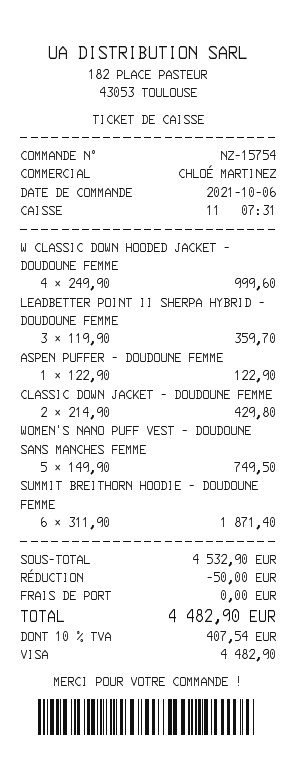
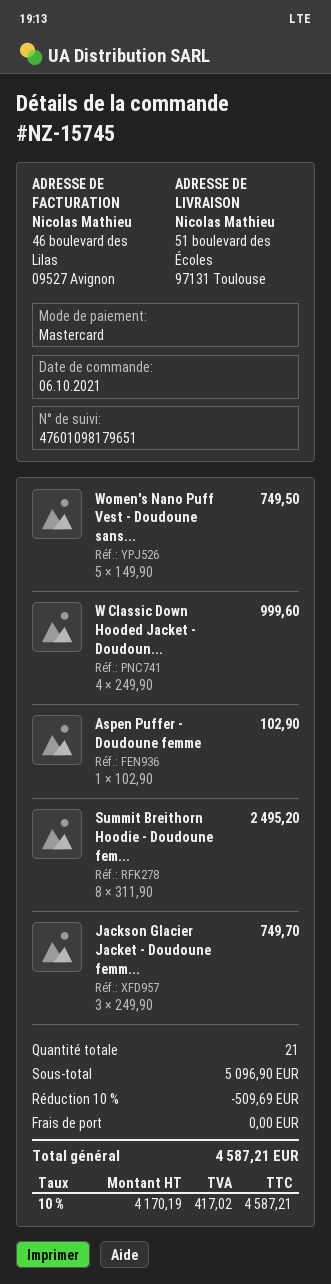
order number: NZ-15754 -> NZ-15745
payment method: Visa -> Mastercard
LEADBETTER POINT II SHERPA HYBRID - DOUDOUNE FEMME: 3 x 119.90 = 359.70 -> none
ASPEN PUFFER - DOUDOUNE FEMME: 1 x 122.90 = 122.90 -> 1 x 102.90 = 102.90
CLASSIC DOWN JACKET - DOUDOUNE FEMME: 2 x 214.90 = 429.80 -> none
SUMMIT BREITHORN HOODIE - DOUDOUNE FEMME: 6 x 311.90 = 1871.40 -> 8 x 311.90 = 2495.20
Jackson Glacier Jacket - Doudoune femm...: none -> 3 x 249.90 = 749.70
subtotal: 4532.90 -> 5096.90
discount: 50.00 -> 509.69
tax: 10% = 407.54 -> 10% = 417.02
total: 4482.90 -> 4587.21

